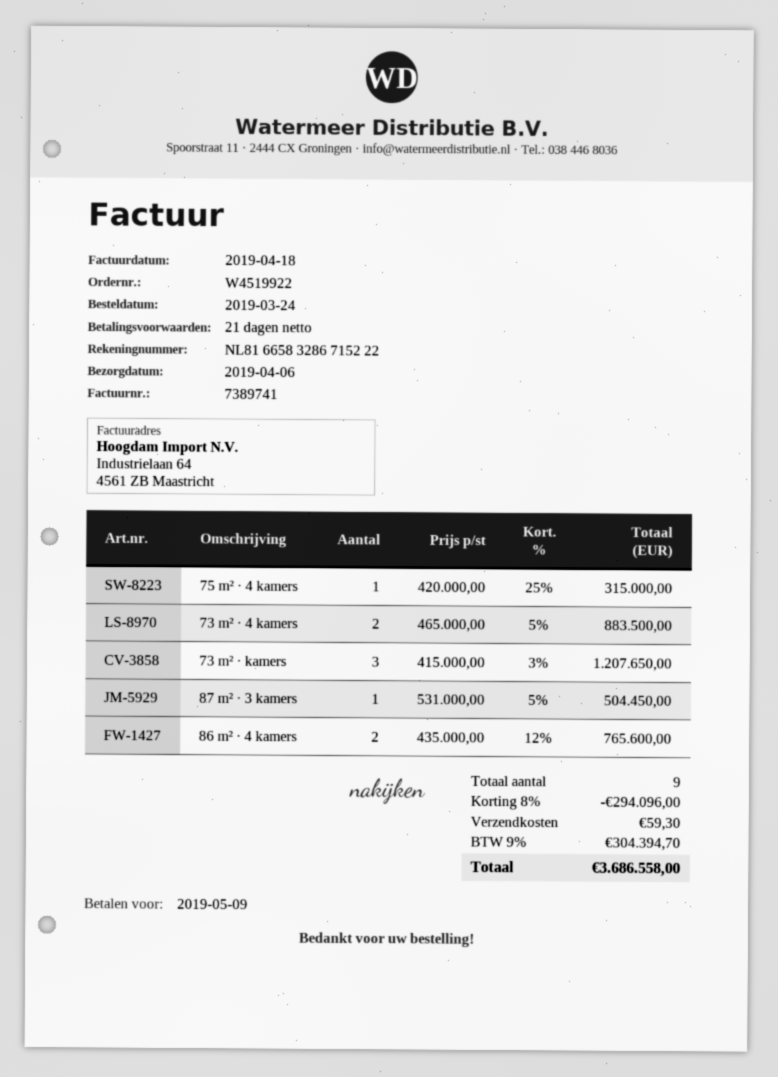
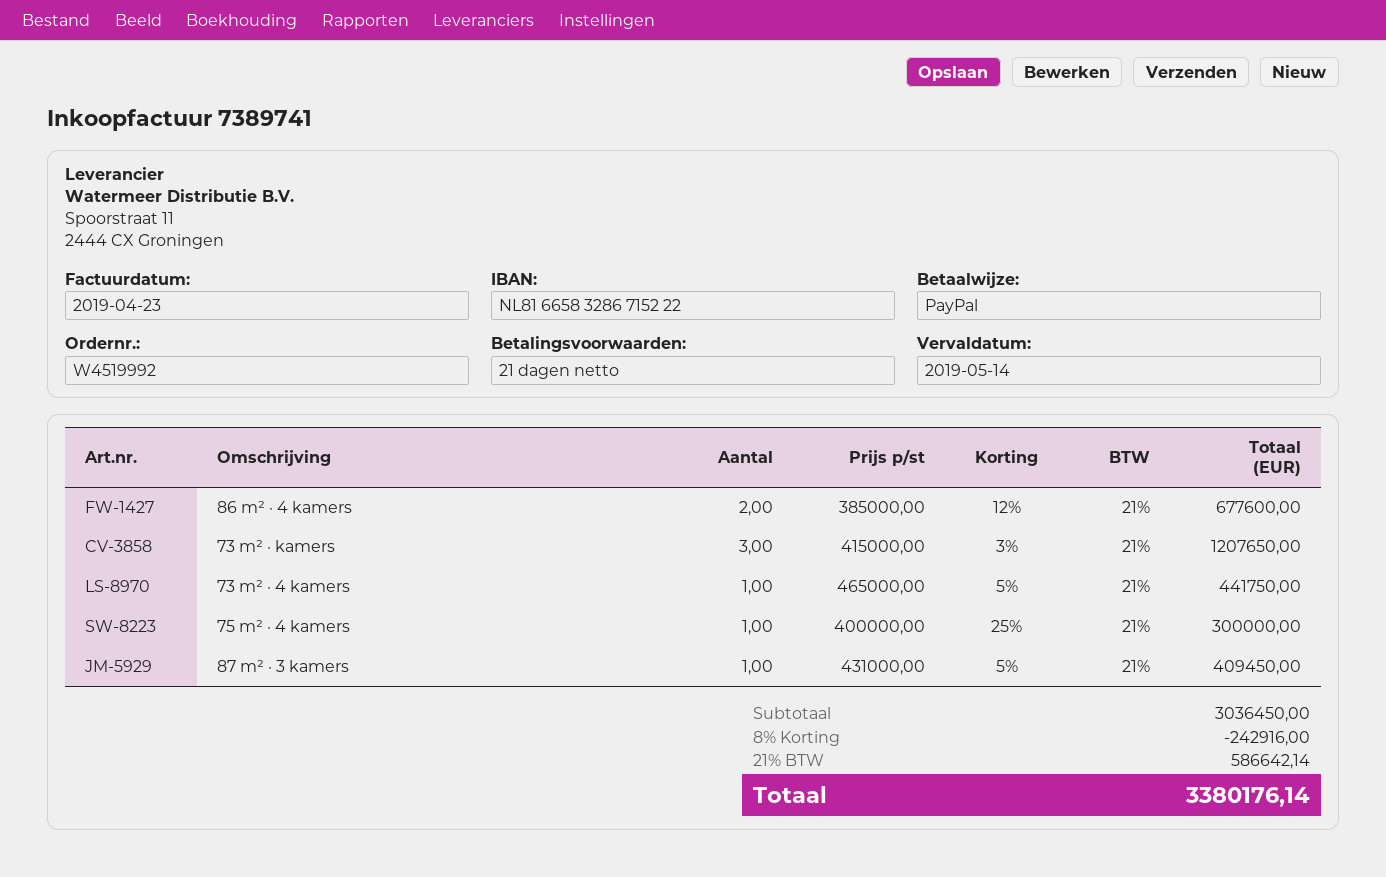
order number: W4519922 -> W4519992
invoice date: 2019-04-18 -> 2019-04-23
due date: 2019-05-09 -> 2019-05-14
75 m² · 4 kamers: 1 x 420000.00 - 25% = 315000.00 -> 1 x 400000.00 - 25% = 300000.00
73 m² · 4 kamers: 2 x 465000.00 - 5% = 883500.00 -> 1 x 465000.00 - 5% = 441750.00
87 m² · 3 kamers: 1 x 531000.00 - 5% = 504450.00 -> 1 x 431000.00 - 5% = 409450.00
86 m² · 4 kamers: 2 x 435000.00 - 12% = 765600.00 -> 2 x 385000.00 - 12% = 677600.00
discount: 8% = 294096.00 -> 8% = 242916.00
shipping: 59.30 -> none
tax: 9% = 304394.70 -> 21% = 586642.14
total: 3686558.00 -> 3380176.14

